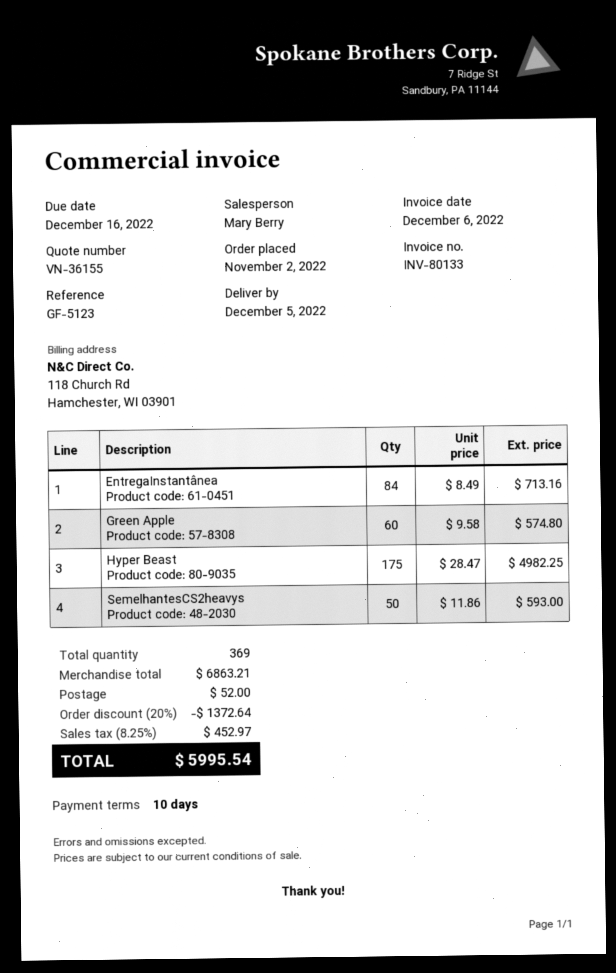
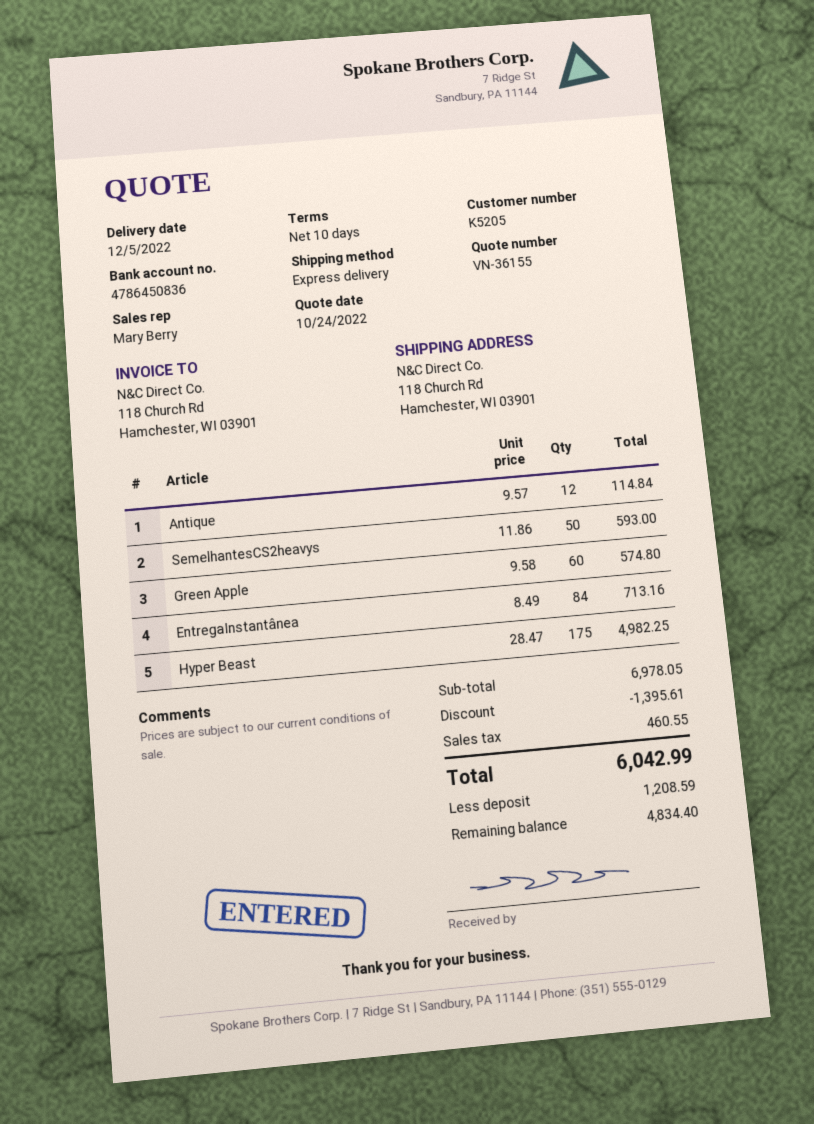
Antique: none -> 12 x 9.57 = 114.84
subtotal: 6863.21 -> 6978.05
discount: 1372.64 -> 1395.61
shipping: 52.00 -> none
tax: 452.97 -> 460.55
total: 5995.54 -> 6042.99

